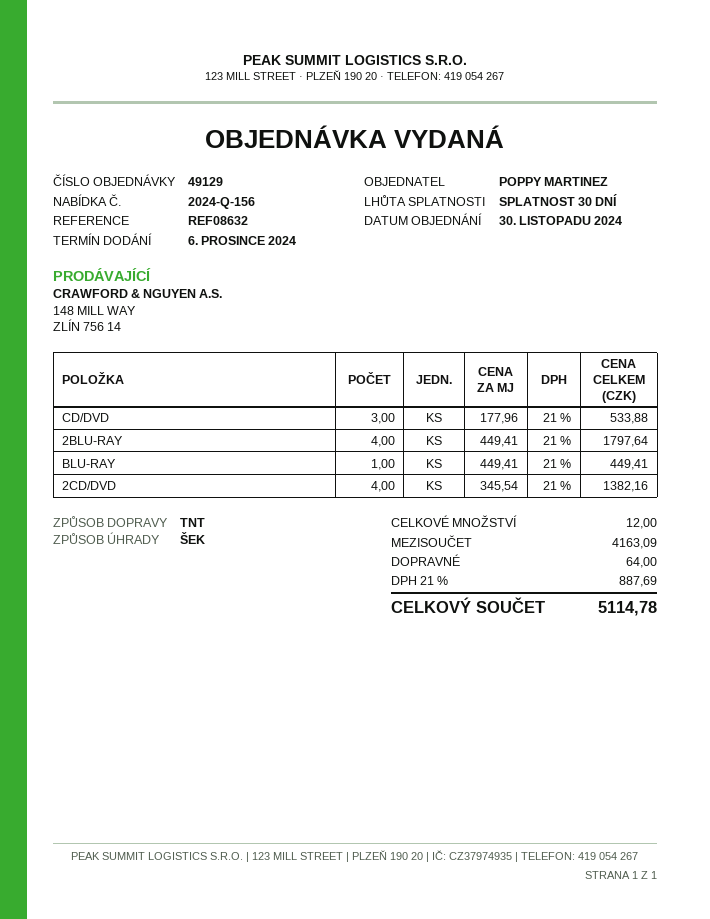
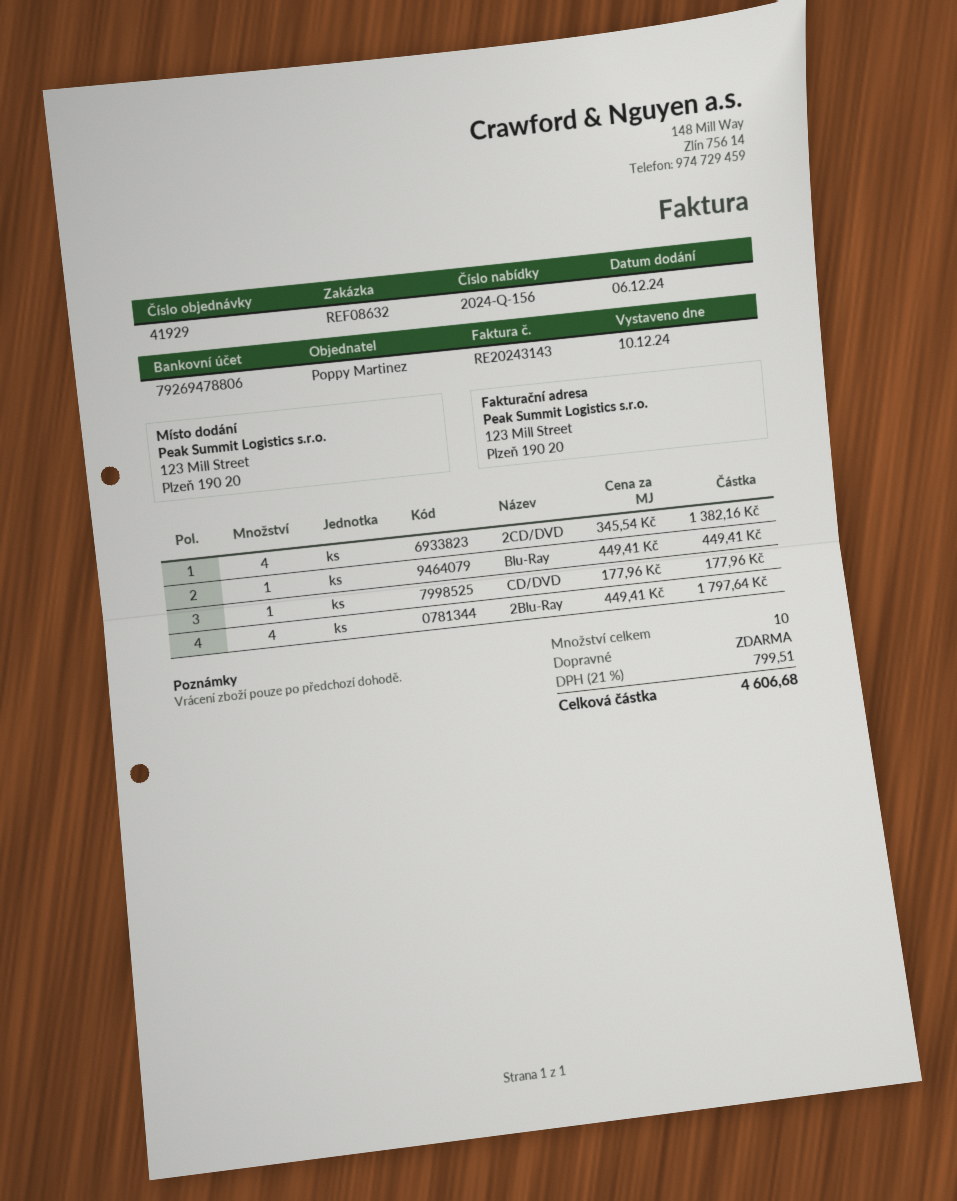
order number: 49129 -> 41929
CD/DVD: 3 x 177.96 = 533.88 -> 1 x 177.96 = 177.96
total quantity: 12 -> 10
shipping: 64.00 -> 0.00
tax: 21% = 887.69 -> 21% = 799.51
total: 5114.78 -> 4606.68

